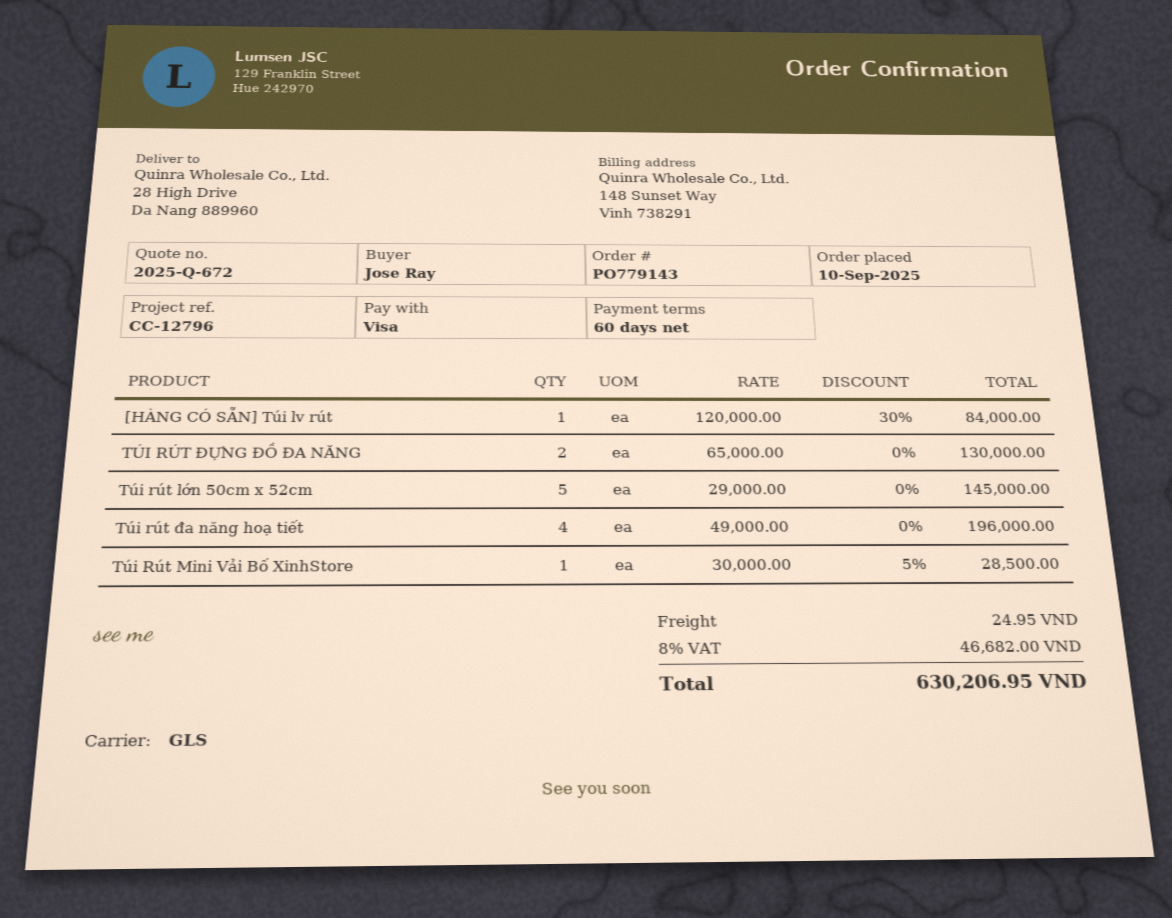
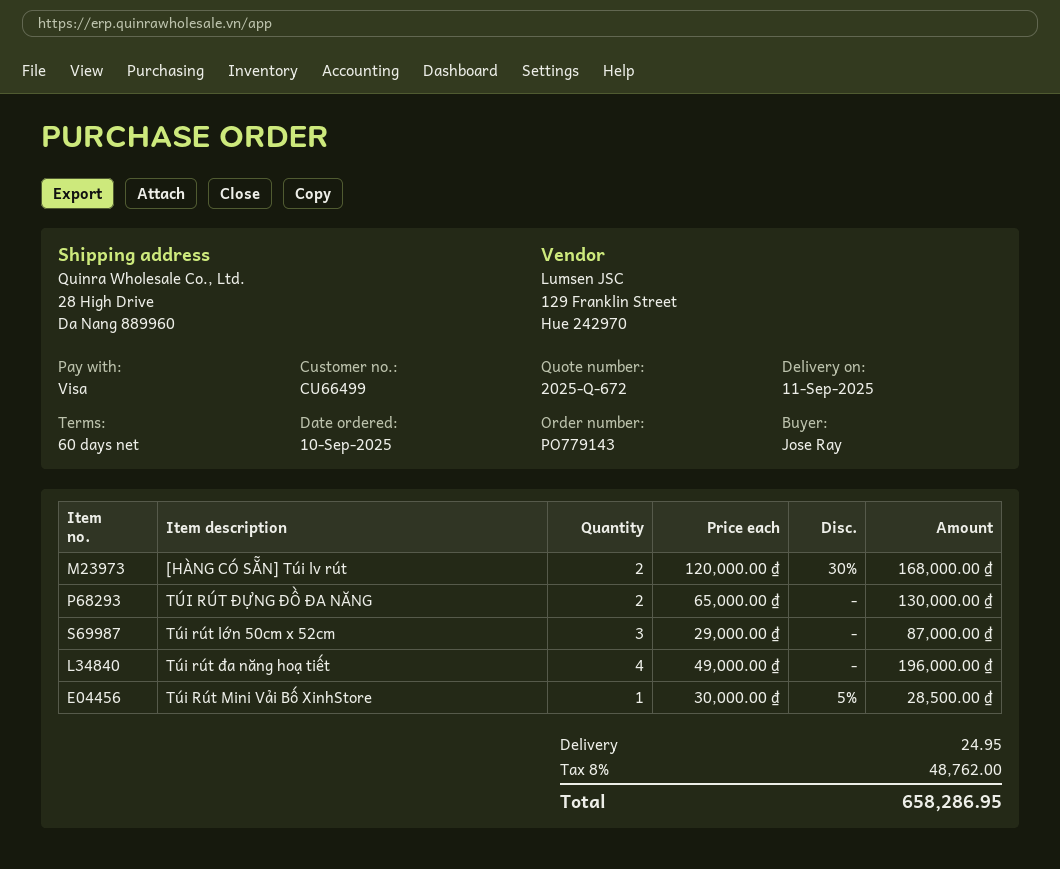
[HÀNG CÓ SẴN] Túi lv rút: 1 x 120000.00 - 30% = 84000.00 -> 2 x 120000.00 - 30% = 168000.00
Túi rút lớn 50cm x 52cm: 5 x 29000.00 = 145000.00 -> 3 x 29000.00 = 87000.00
tax: 8% = 46682.00 -> 8% = 48762.00
total: 630206.95 -> 658286.95

